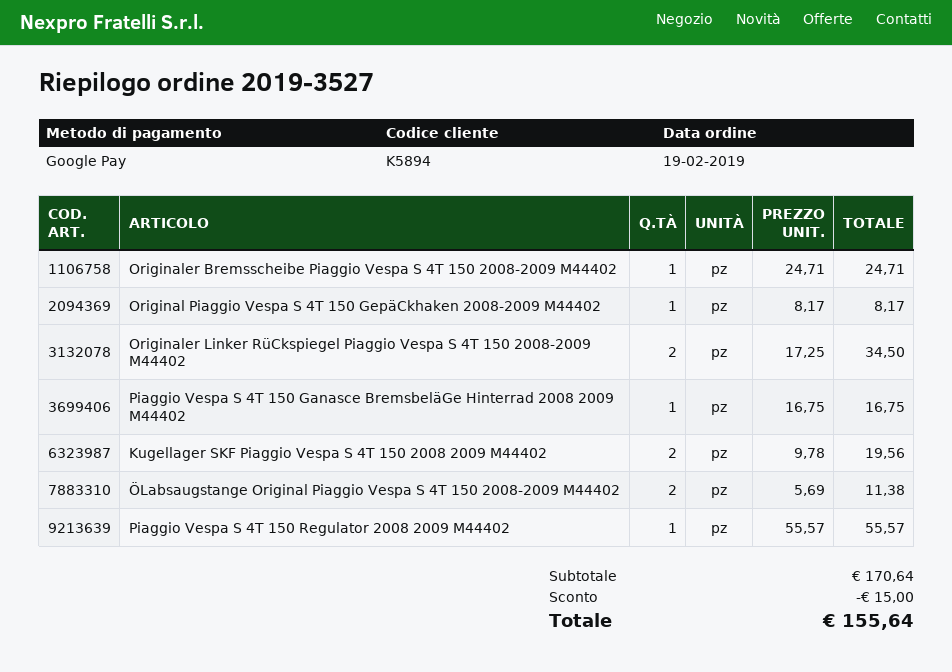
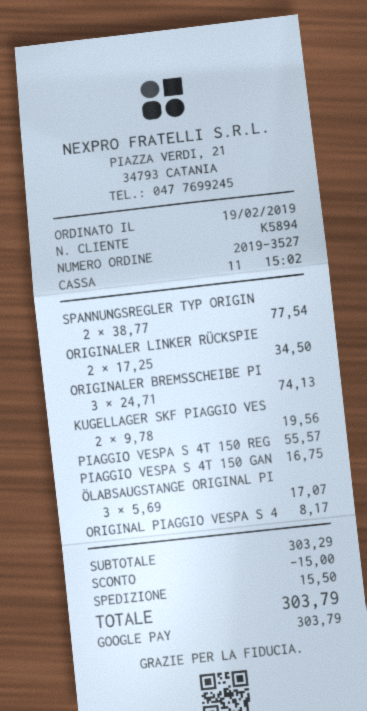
Originaler Bremsscheibe Piaggio Vespa S 4T 150 2008-2009 M44402: 1 x 24.71 = 24.71 -> 3 x 24.71 = 74.13
ÖLabsaugstange Original Piaggio Vespa S 4T 150 2008-2009 M44402: 2 x 5.69 = 11.38 -> 3 x 5.69 = 17.07
SPANNUNGSREGLER TYP ORIGIN: none -> 2 x 38.77 = 77.54
subtotal: 170.64 -> 303.29
shipping: none -> 15.50
total: 155.64 -> 303.79

